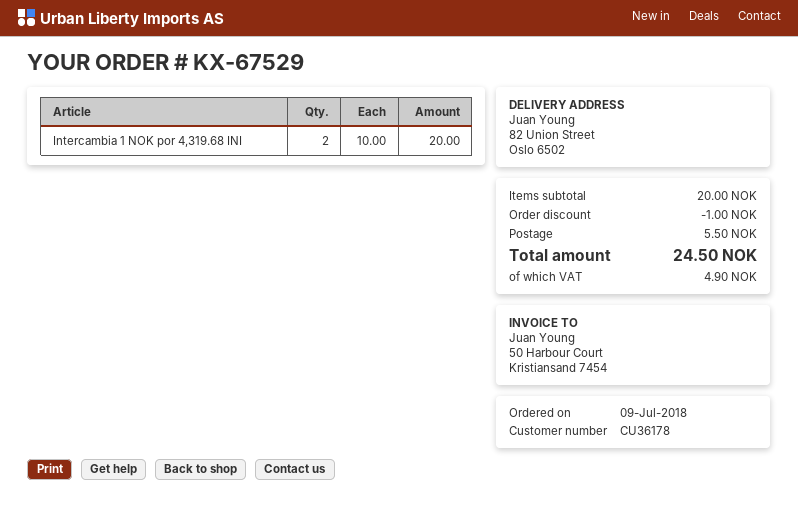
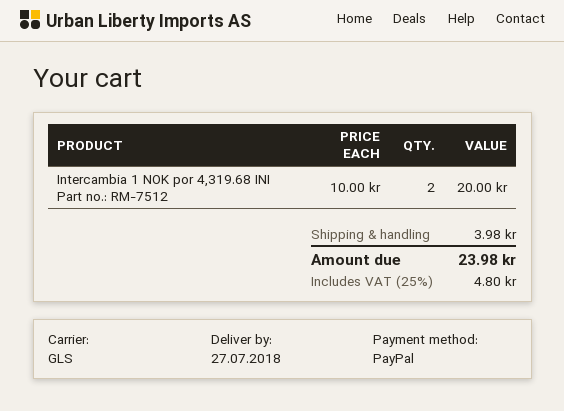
discount: 1.00 -> none
shipping: 5.50 -> 3.98
tax: 4.90 -> 4.80
total: 24.50 -> 23.98

